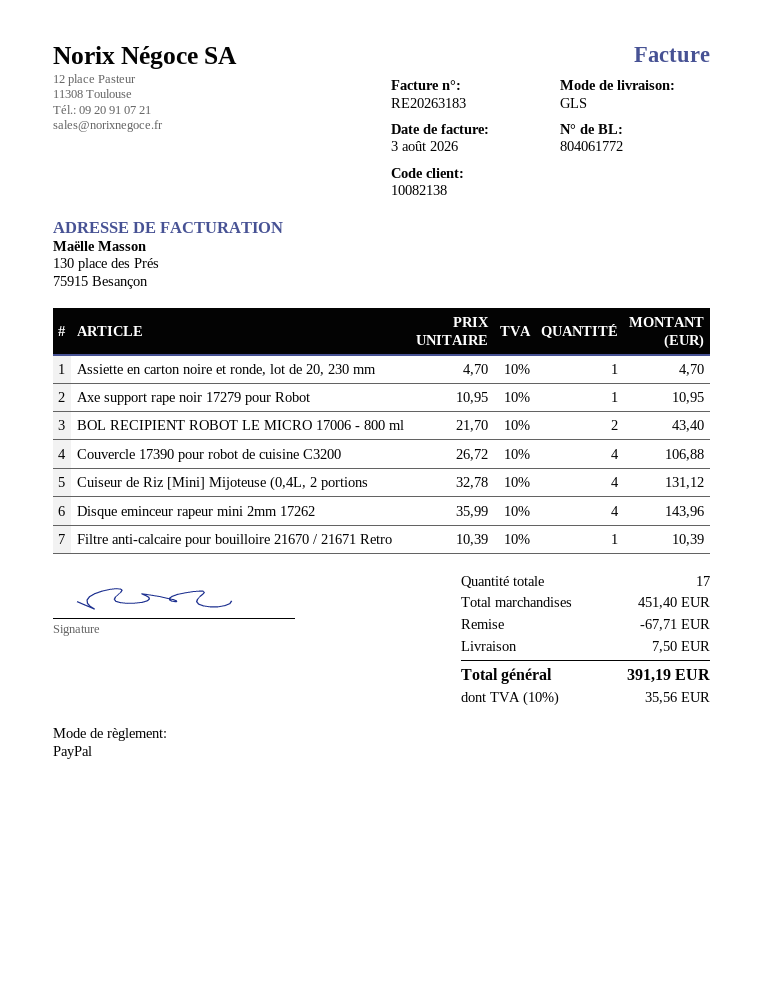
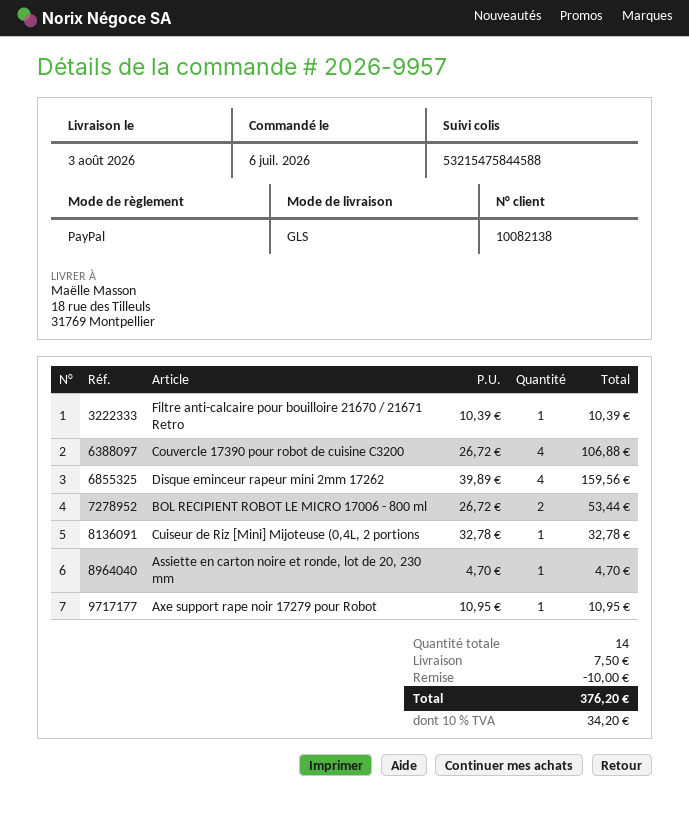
BOL RECIPIENT ROBOT LE MICRO 17006 - 800 ml: 2 x 21.70 = 43.40 -> 2 x 26.72 = 53.44
Cuiseur de Riz [Mini] Mijoteuse (0,4L, 2 portions: 4 x 32.78 = 131.12 -> 1 x 32.78 = 32.78
Disque eminceur rapeur mini 2mm 17262: 4 x 35.99 = 143.96 -> 4 x 39.89 = 159.56
total quantity: 17 -> 14
discount: 67.71 -> 10.00
tax: 10% = 35.56 -> 10% = 34.20
total: 391.19 -> 376.20

